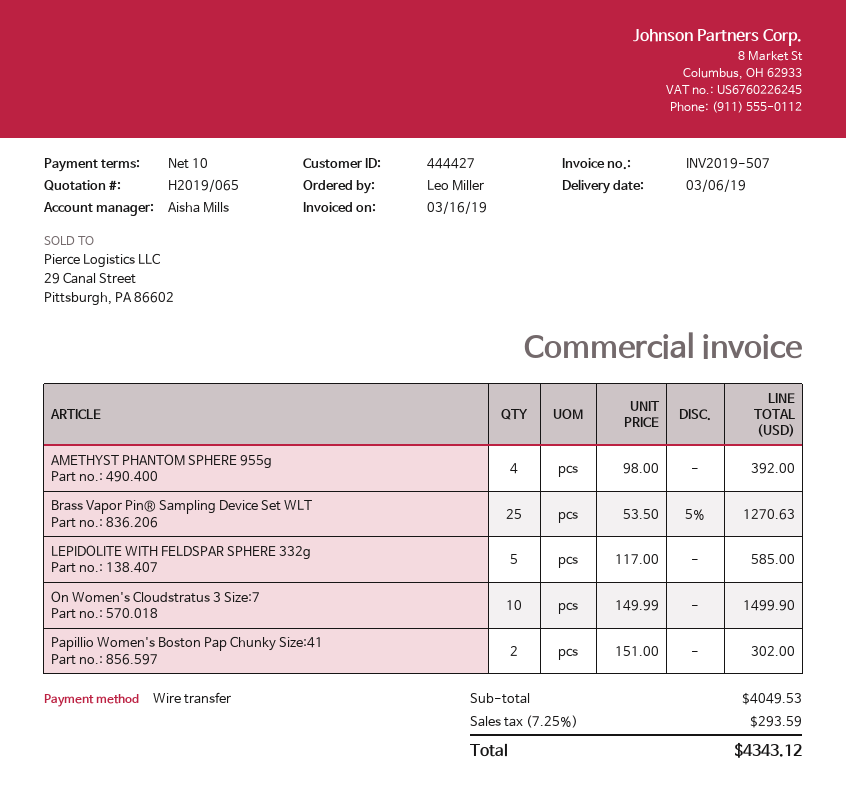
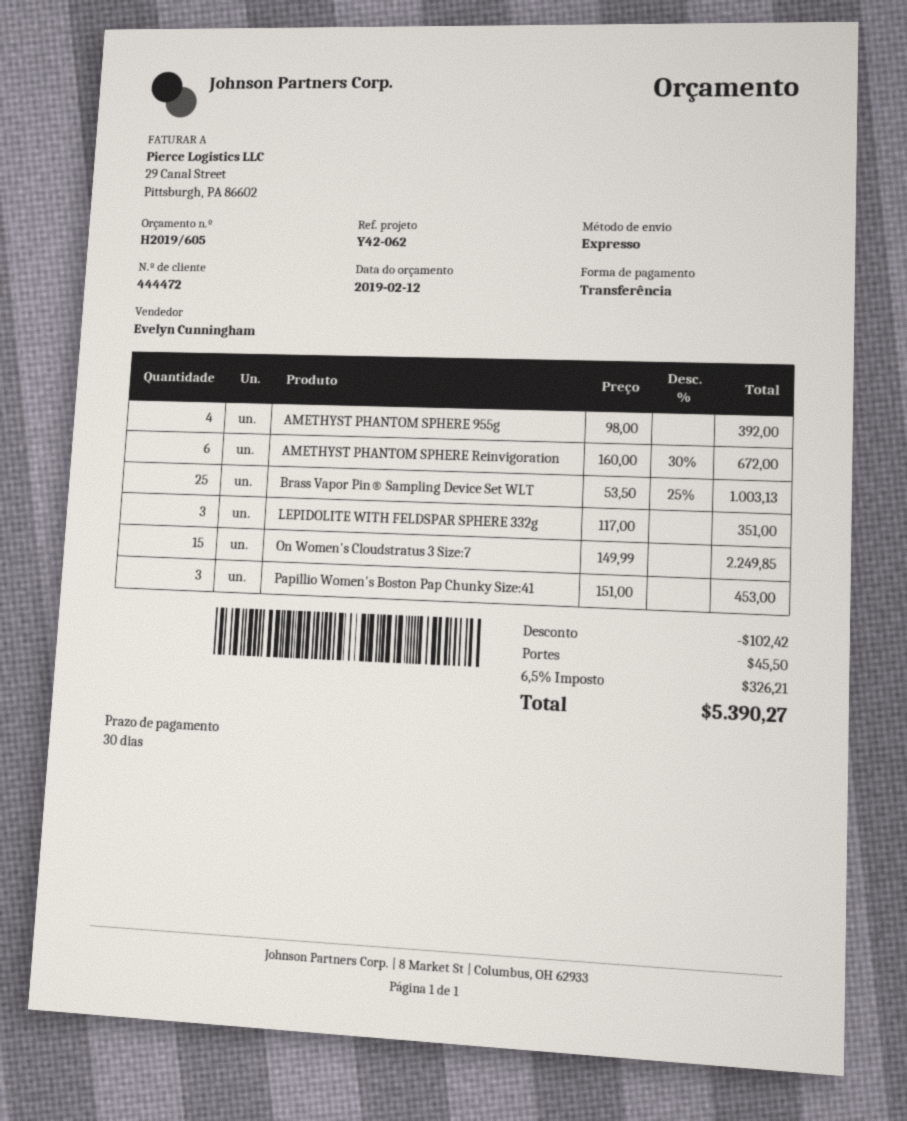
quote number: H2019/065 -> H2019/605
payment terms: 10 days -> 30 days
customer number: 444427 -> 444472
sales rep: Aisha Mills -> Evelyn Cunningham
Brass Vapor Pin® Sampling Device Set WLT: 25 x 53.50 - 5% = 1270.63 -> 25 x 53.50 - 25% = 1003.13
LEPIDOLITE WITH FELDSPAR SPHERE 332g: 5 x 117.00 = 585.00 -> 3 x 117.00 = 351.00
On Women's Cloudstratus 3 Size:7: 10 x 149.99 = 1499.90 -> 15 x 149.99 = 2249.85
Papillio Women's Boston Pap Chunky Size:41: 2 x 151.00 = 302.00 -> 3 x 151.00 = 453.00
AMETHYST PHANTOM SPHERE Reinvigoration: none -> 6 x 160.00 - 30% = 672.00
discount: none -> 102.42
shipping: none -> 45.50
tax: 7.25% = 293.59 -> 6.5% = 326.21
total: 4343.12 -> 5390.27

